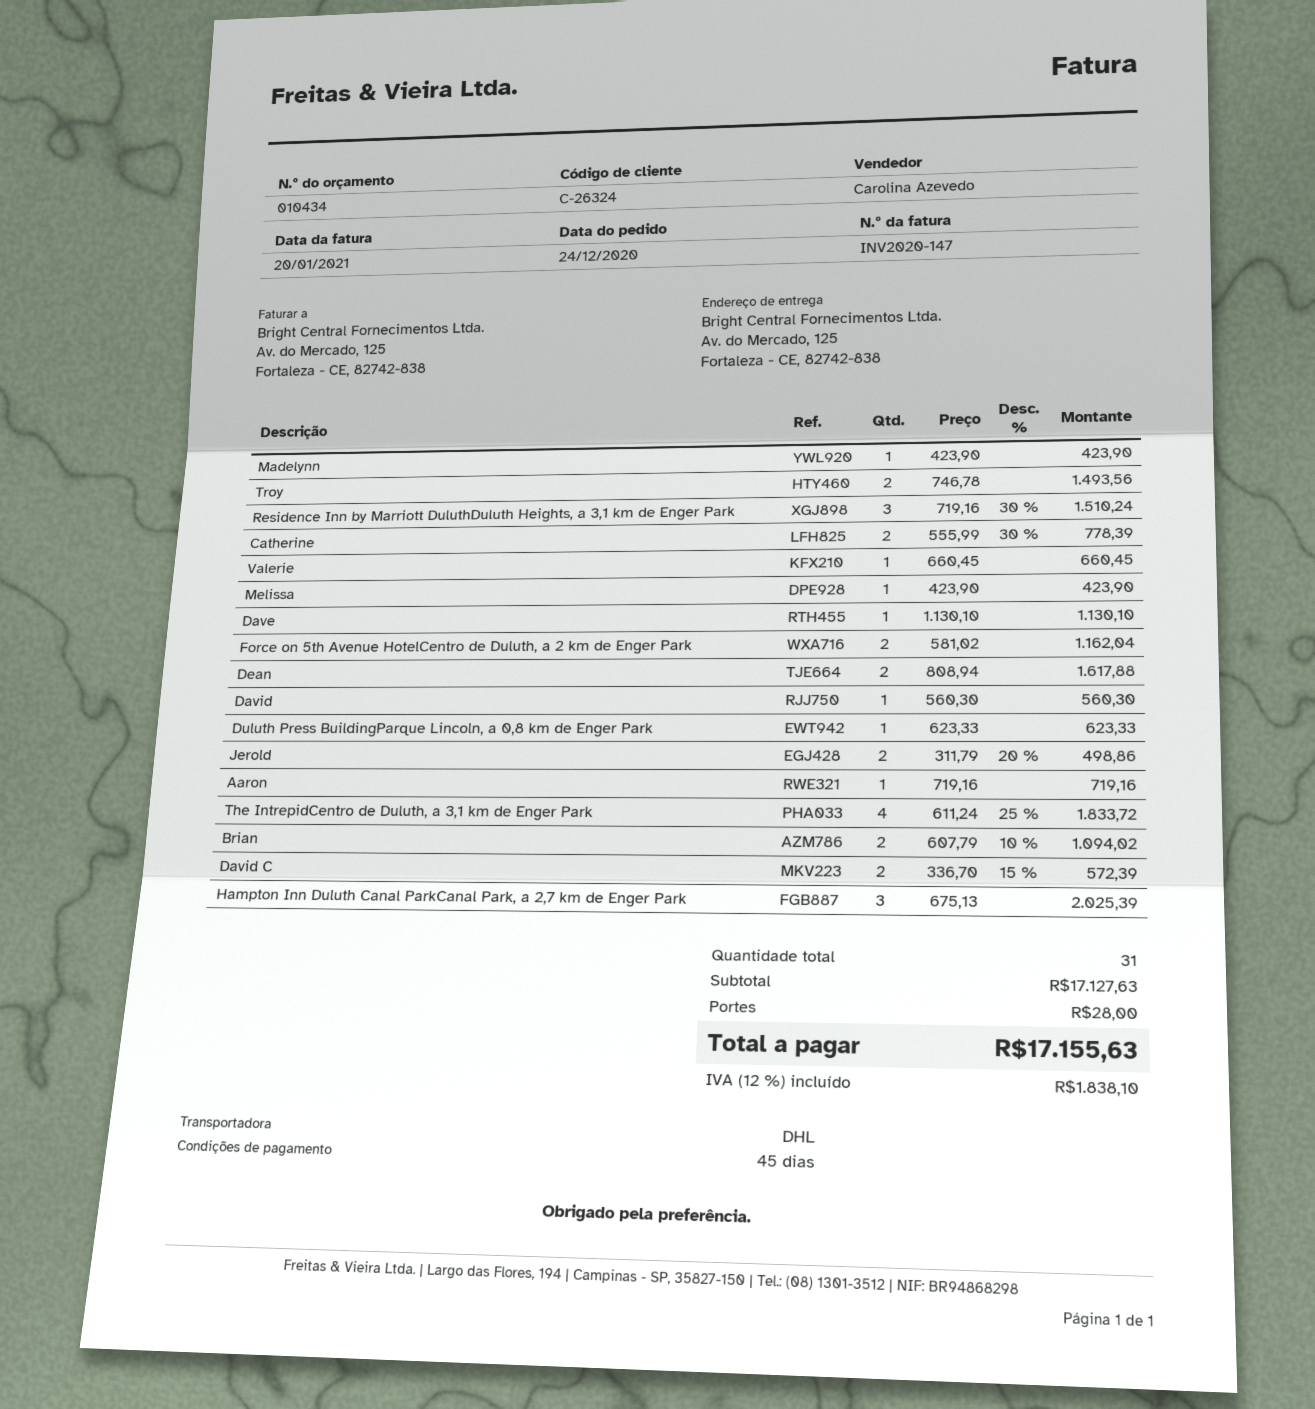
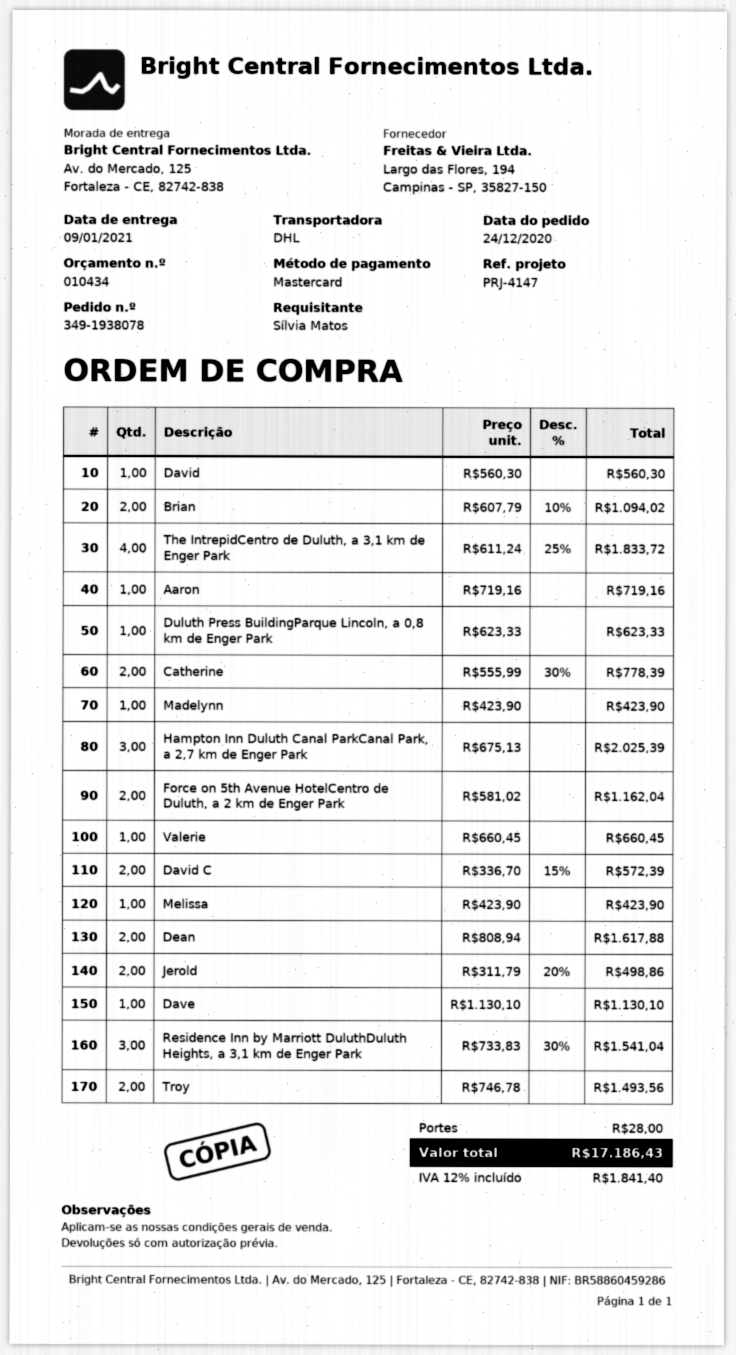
Residence Inn by Marriott DuluthDuluth Heights, a 3,1 km de Enger Park: 3 x 719.16 - 30% = 1510.24 -> 3 x 733.83 - 30% = 1541.04
tax: 12% = 1838.10 -> 12% = 1841.40
total: 17155.63 -> 17186.43

